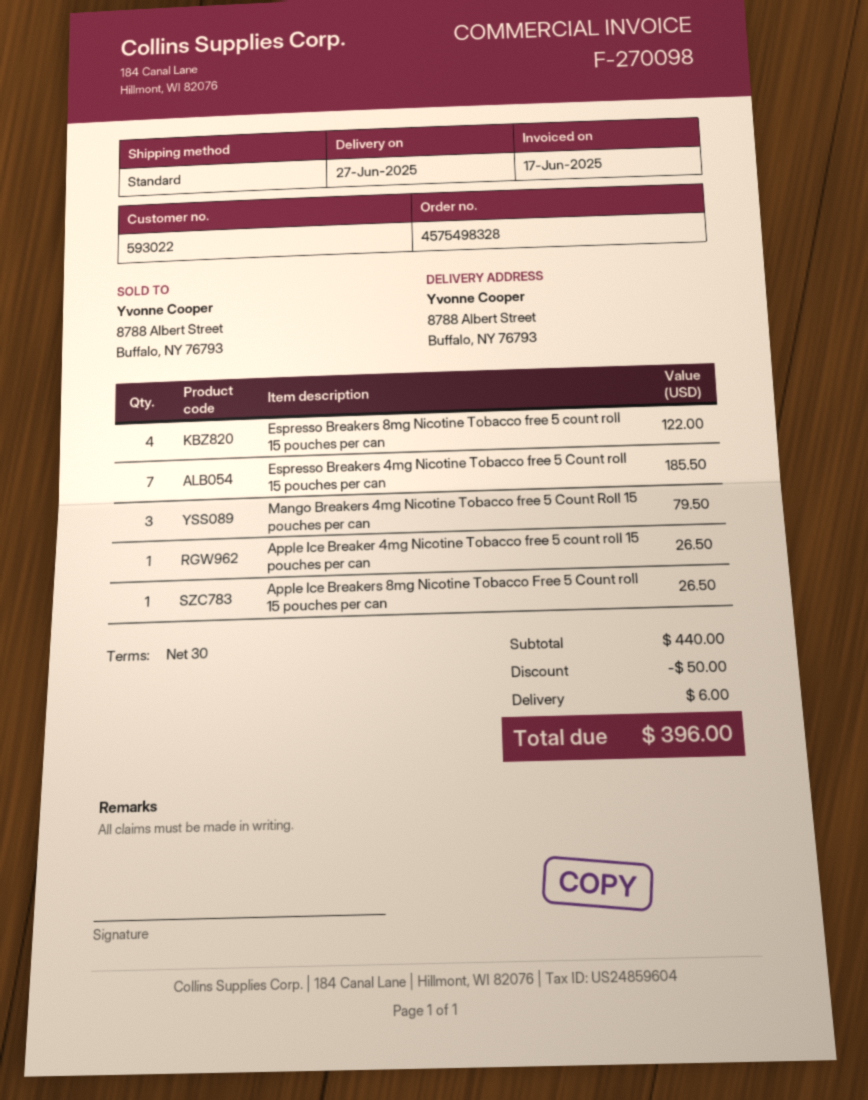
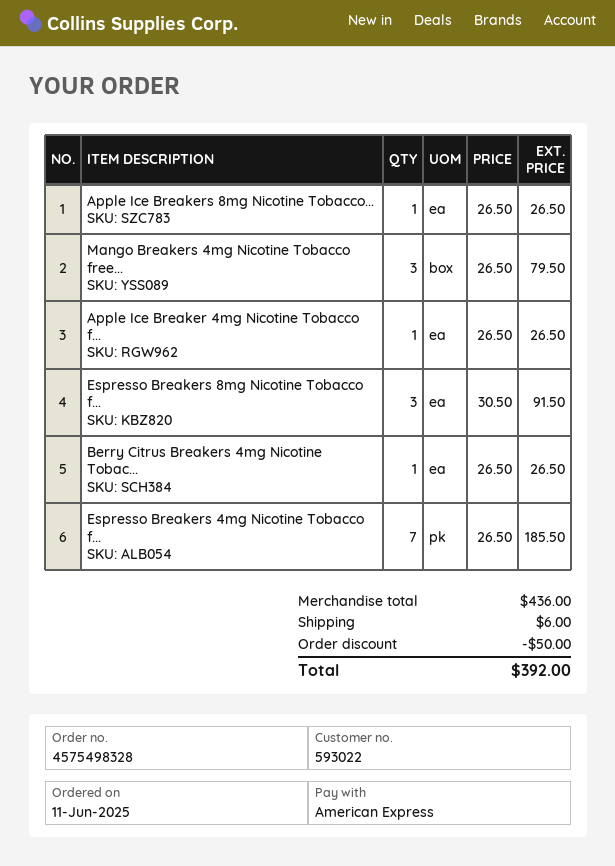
Espresso Breakers 8mg Nicotine Tobacco free 5 count roll 15 pouches per can: 4 for 122.00 -> 3 for 91.50
Berry Citrus Breakers 4mg Nicotine Tobac...: none -> 1 for 26.50
subtotal: 440.00 -> 436.00
total: 396.00 -> 392.00

